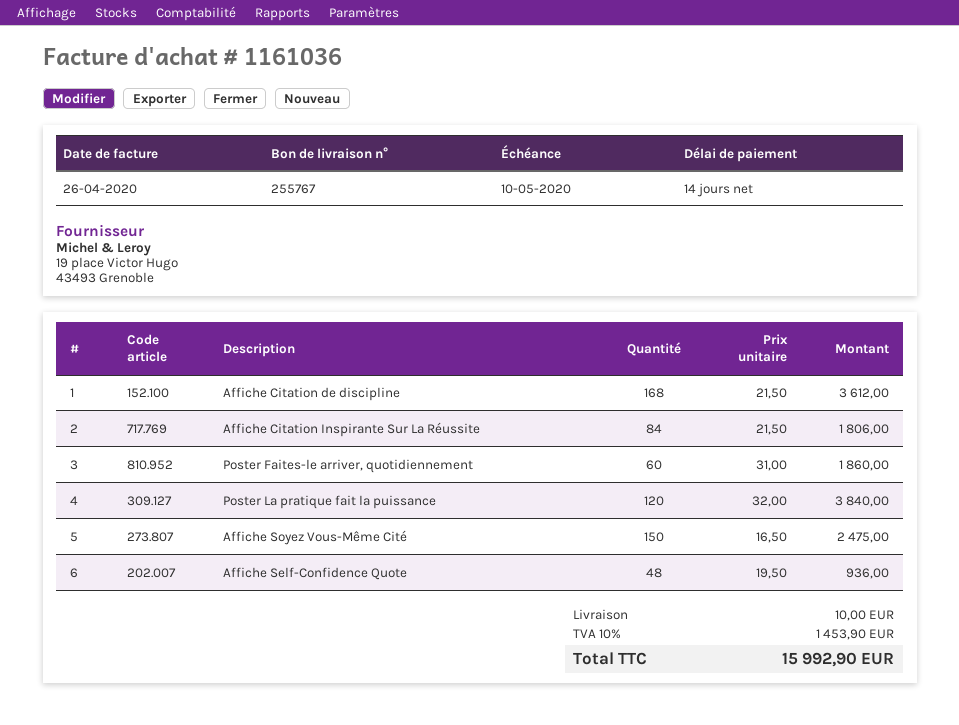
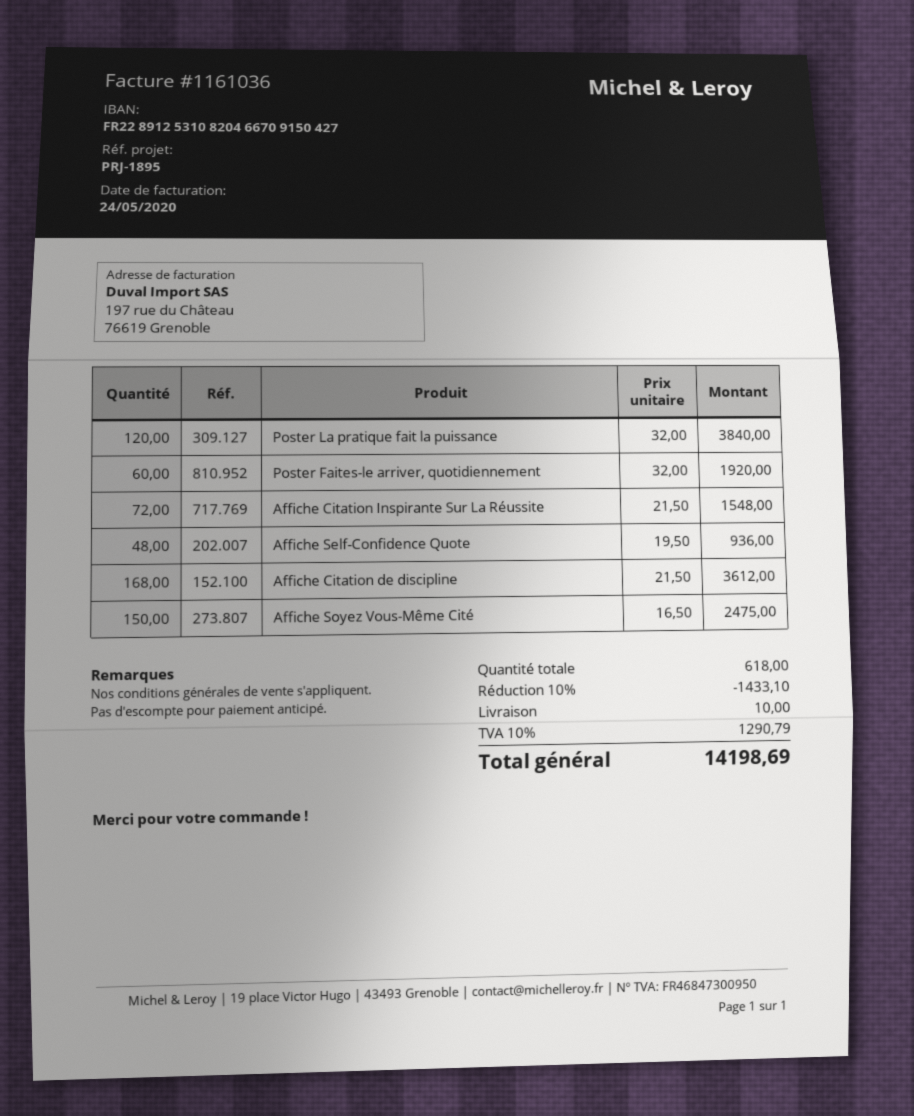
invoice date: 2020-04-26 -> 2020-05-24
Affiche Citation Inspirante Sur La Réussite: 84 x 21.50 = 1806.00 -> 72 x 21.50 = 1548.00
Poster Faites-le arriver, quotidiennement: 60 x 31.00 = 1860.00 -> 60 x 32.00 = 1920.00
discount: none -> 10% = 1433.10
tax: 10% = 1453.90 -> 10% = 1290.79
total: 15992.90 -> 14198.69

